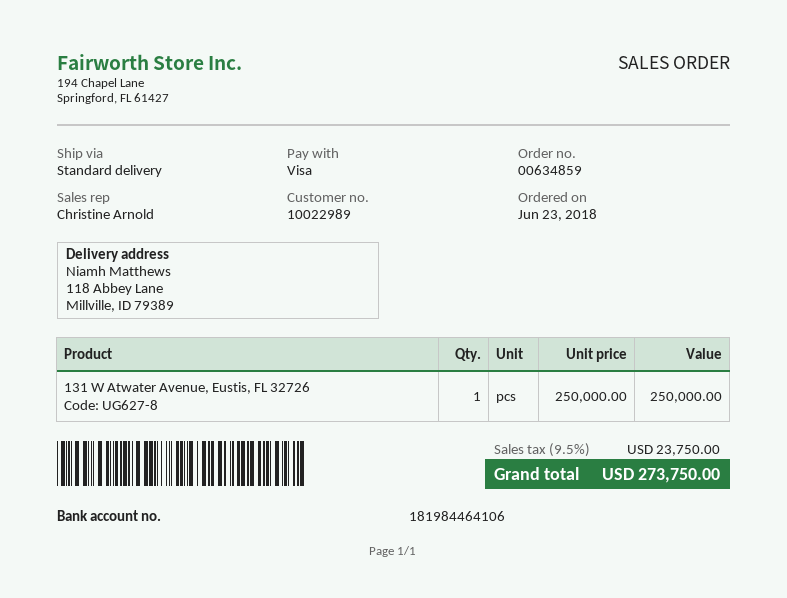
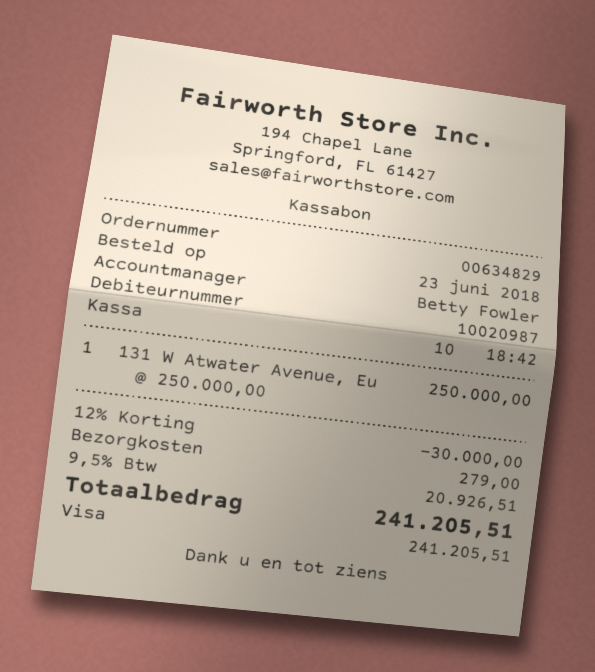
order number: 00634859 -> 00634829
customer number: 10022989 -> 10020987
sales rep: Christine Arnold -> Betty Fowler
discount: none -> 12% = 30000.00
shipping: none -> 279.00
tax: 9.5% = 23750.00 -> 9.5% = 20926.51
total: 273750.00 -> 241205.51

